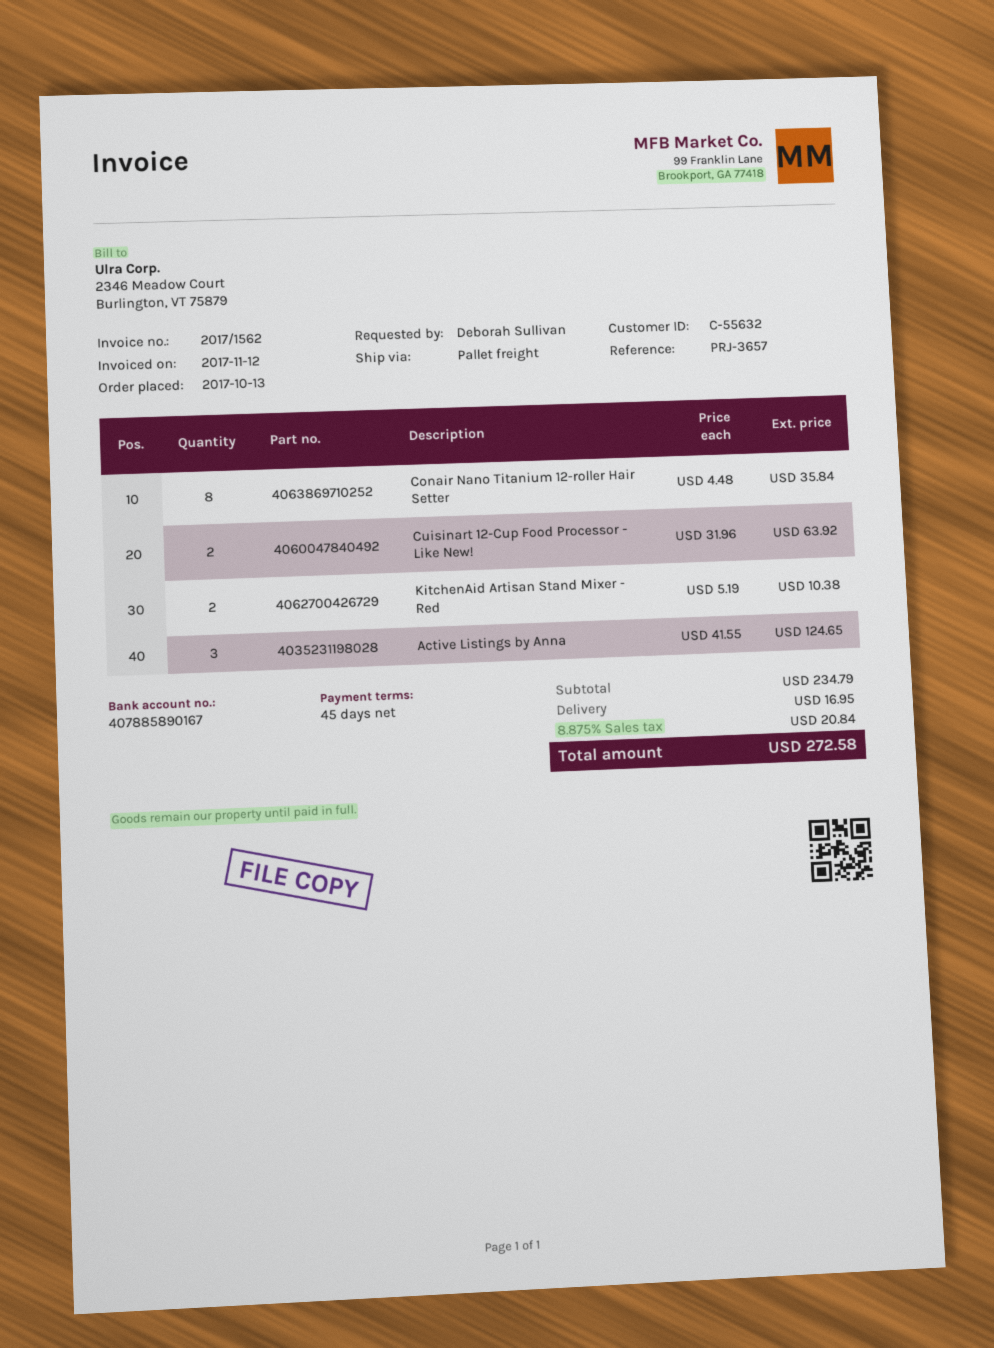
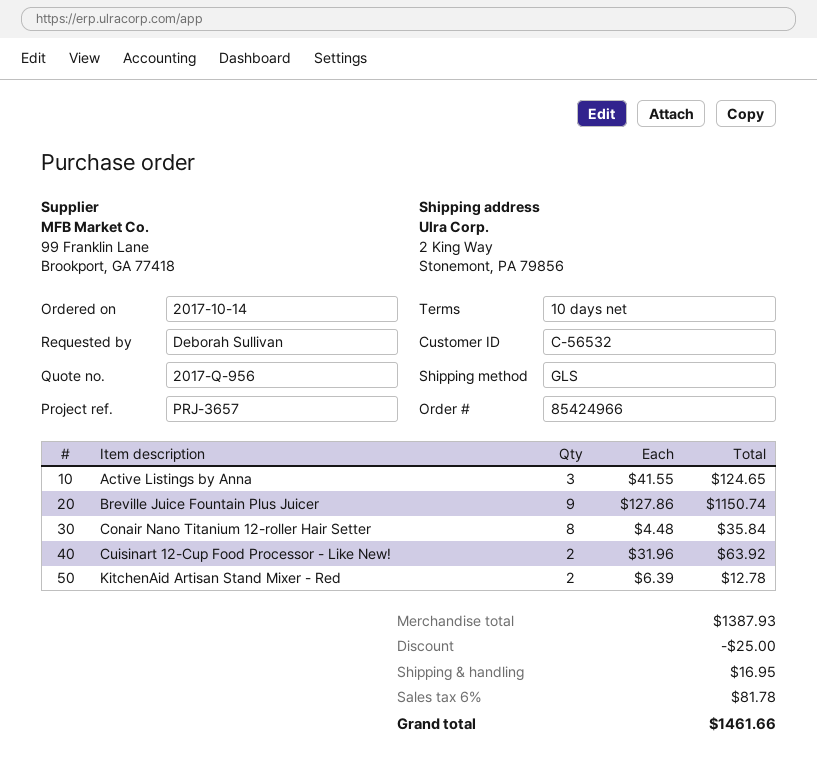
order date: 2017-10-13 -> 2017-10-14
payment terms: 45 days -> 10 days
customer number: C-55632 -> C-56532
shipping method: pallet freight -> GLS
KitchenAid Artisan Stand Mixer - Red: 2 x 5.19 = 10.38 -> 2 x 6.39 = 12.78
Breville Juice Fountain Plus Juicer: none -> 9 x 127.86 = 1150.74
subtotal: 234.79 -> 1387.93
discount: none -> 25.00
tax: 8.875% = 20.84 -> 6% = 81.78
total: 272.58 -> 1461.66

